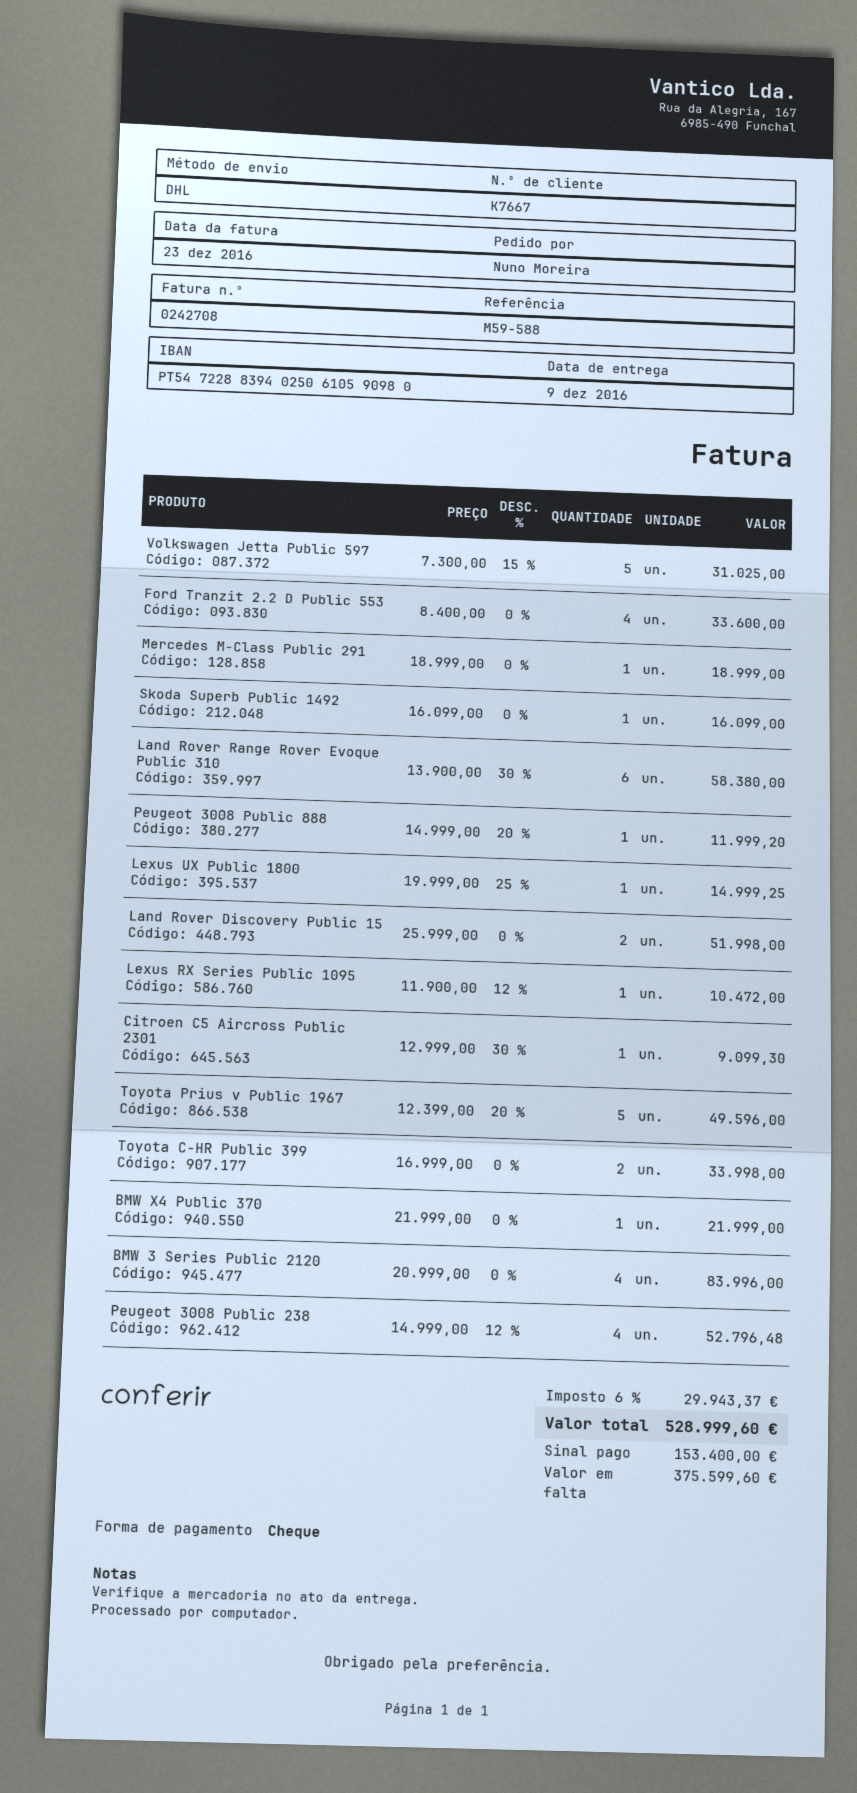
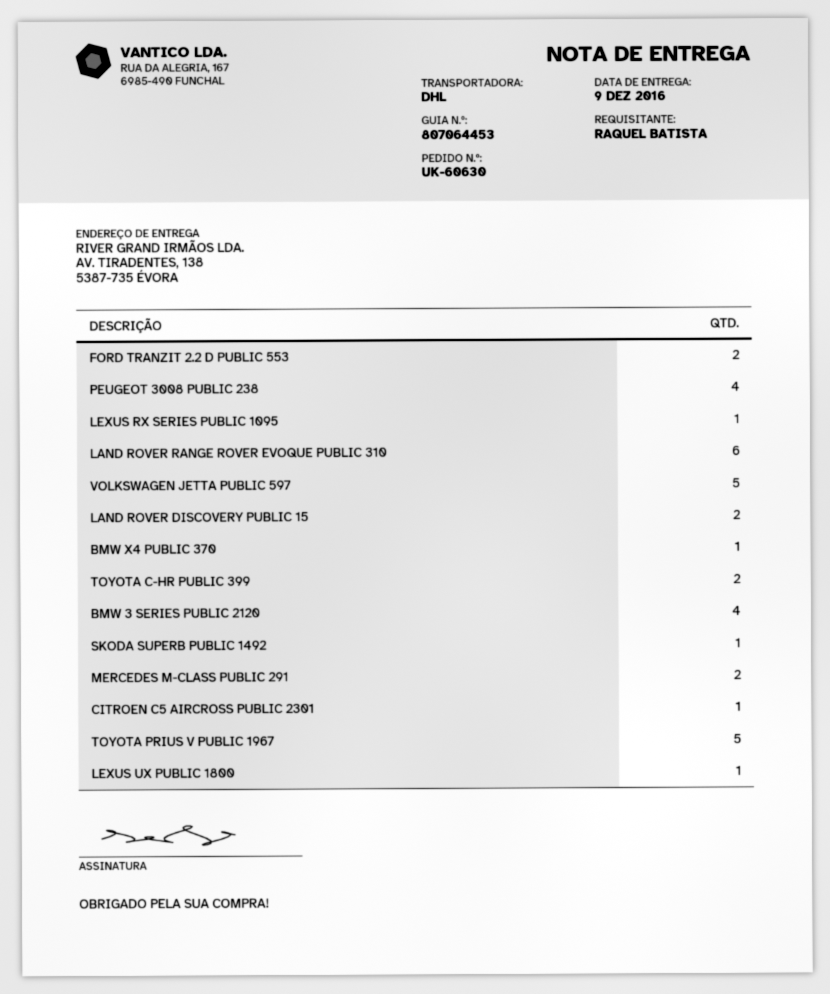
ordered by: Nuno Moreira -> RAQUEL BATISTA
Ford Tranzit 2.2 D Public 553: 4 -> 2
Mercedes M-Class Public 291: 1 -> 2
Peugeot 3008 Public 888: 1 -> none

